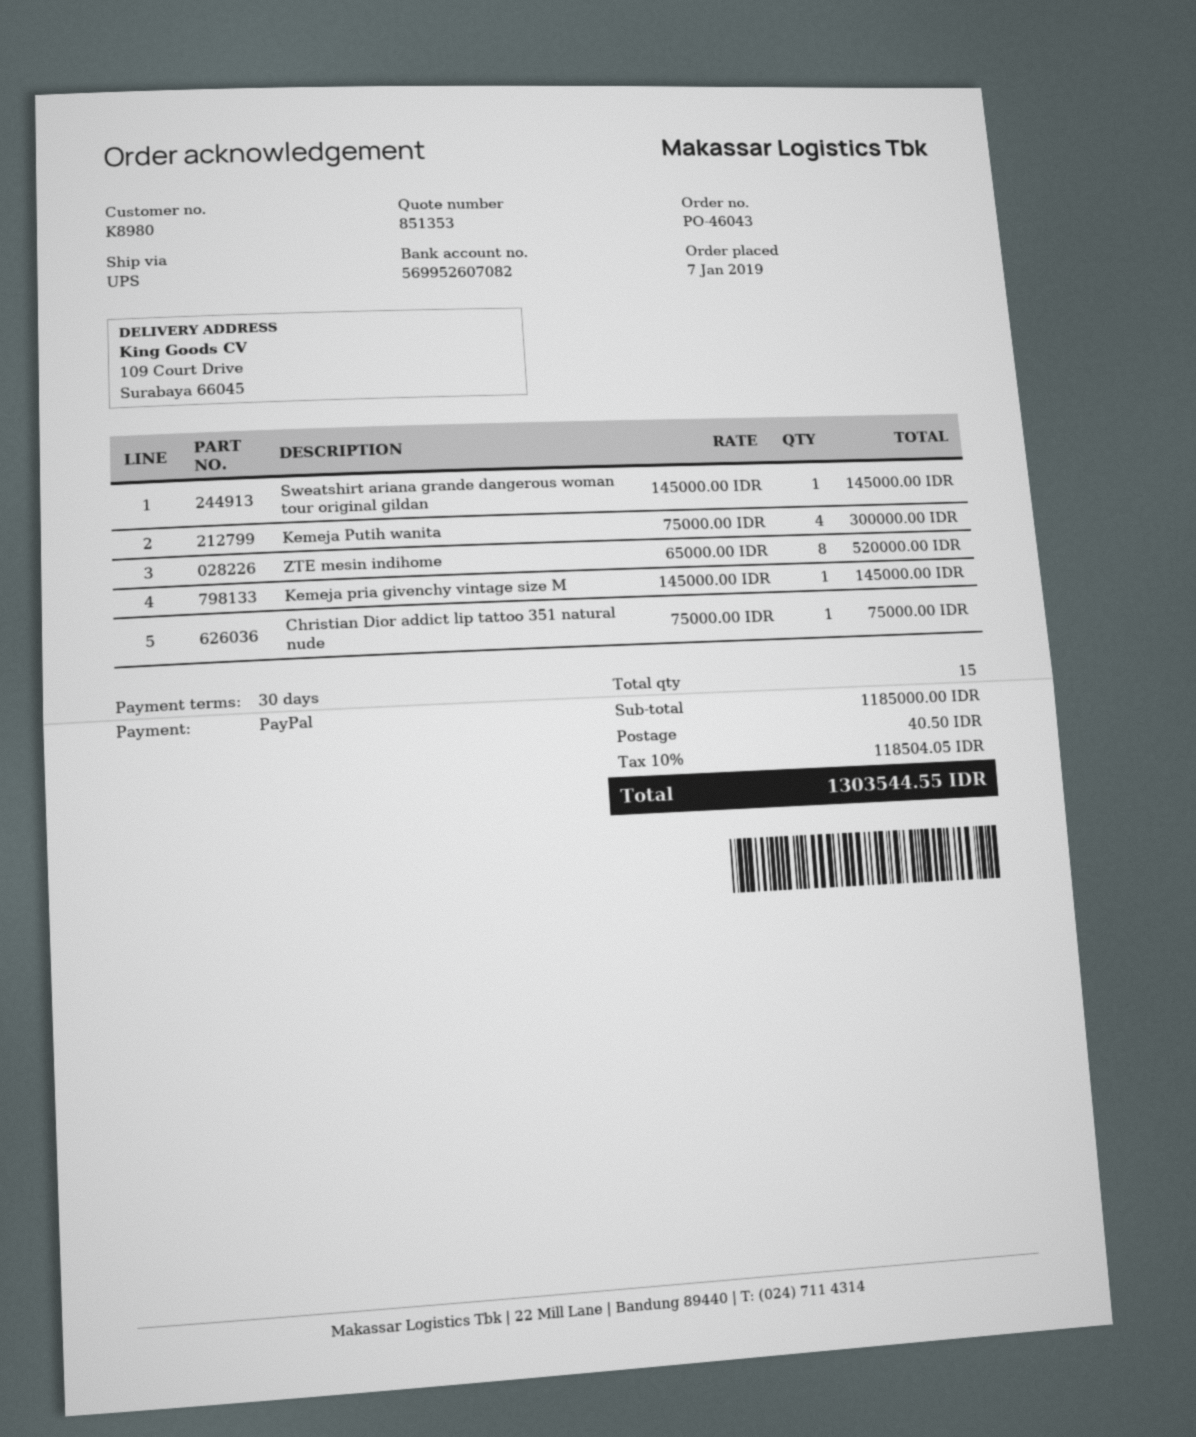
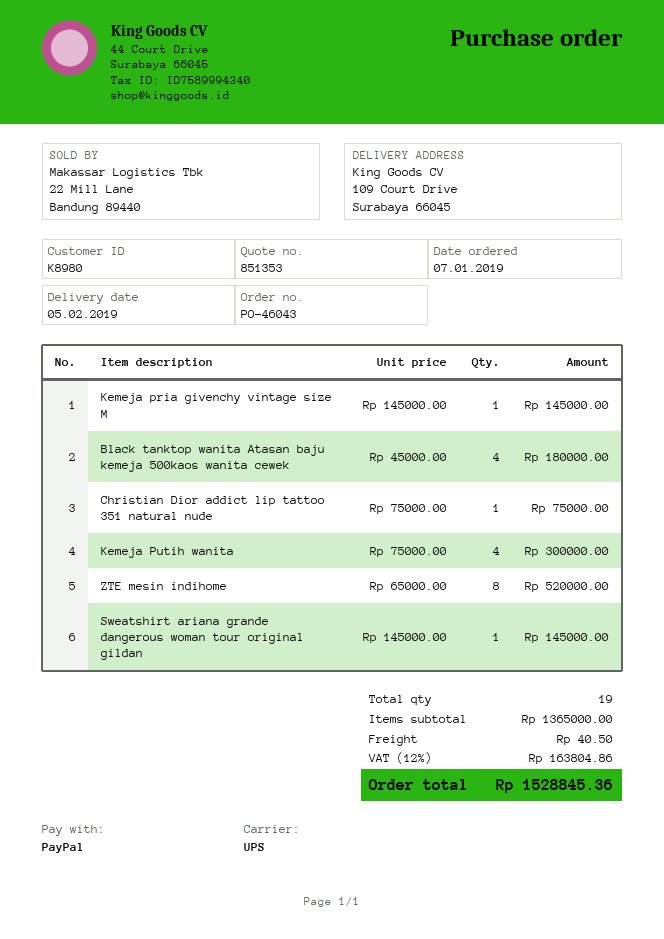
Black tanktop wanita Atasan baju kemeja 500kaos wanita cewek: none -> 4 x 45000.00 = 180000.00
total quantity: 15 -> 19
subtotal: 1185000.00 -> 1365000.00
tax: 10% = 118504.05 -> 12% = 163804.86
total: 1303544.55 -> 1528845.36

